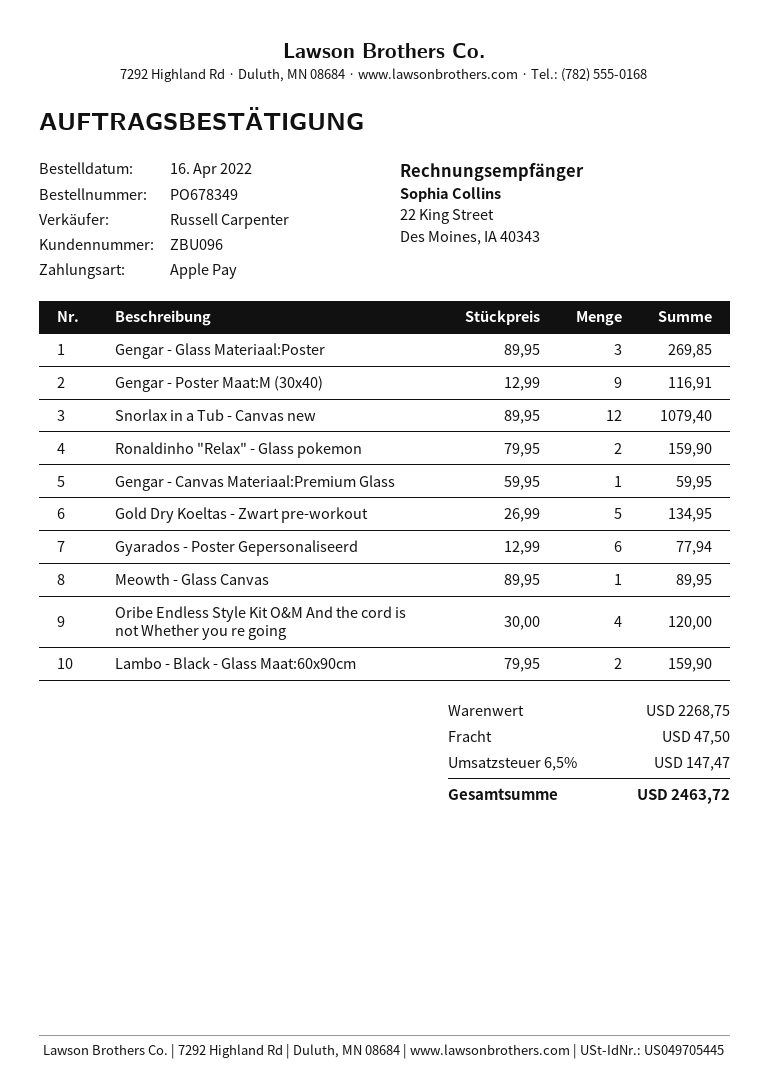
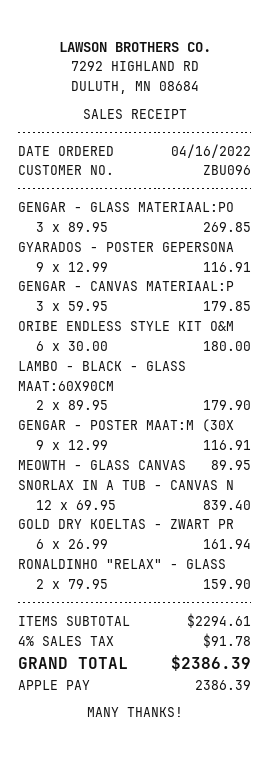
Snorlax in a Tub - Canvas new: 12 x 89.95 = 1079.40 -> 12 x 69.95 = 839.40
Gengar - Canvas Materiaal:Premium Glass: 1 x 59.95 = 59.95 -> 3 x 59.95 = 179.85
Gold Dry Koeltas - Zwart pre-workout: 5 x 26.99 = 134.95 -> 6 x 26.99 = 161.94
Gyarados - Poster Gepersonaliseerd: 6 x 12.99 = 77.94 -> 9 x 12.99 = 116.91
Oribe Endless Style Kit O&M And the cord is not Whether you re going: 4 x 30.00 = 120.00 -> 6 x 30.00 = 180.00
Lambo - Black - Glass Maat:60x90cm: 2 x 79.95 = 159.90 -> 2 x 89.95 = 179.90
subtotal: 2268.75 -> 2294.61
shipping: 47.50 -> none
tax: 6.5% = 147.47 -> 4% = 91.78
total: 2463.72 -> 2386.39

